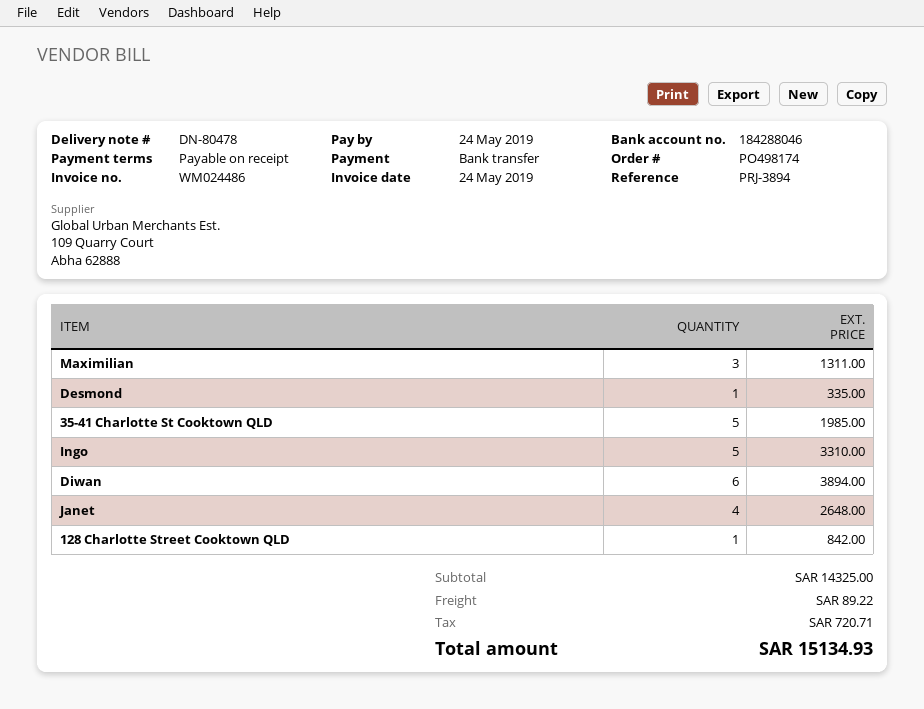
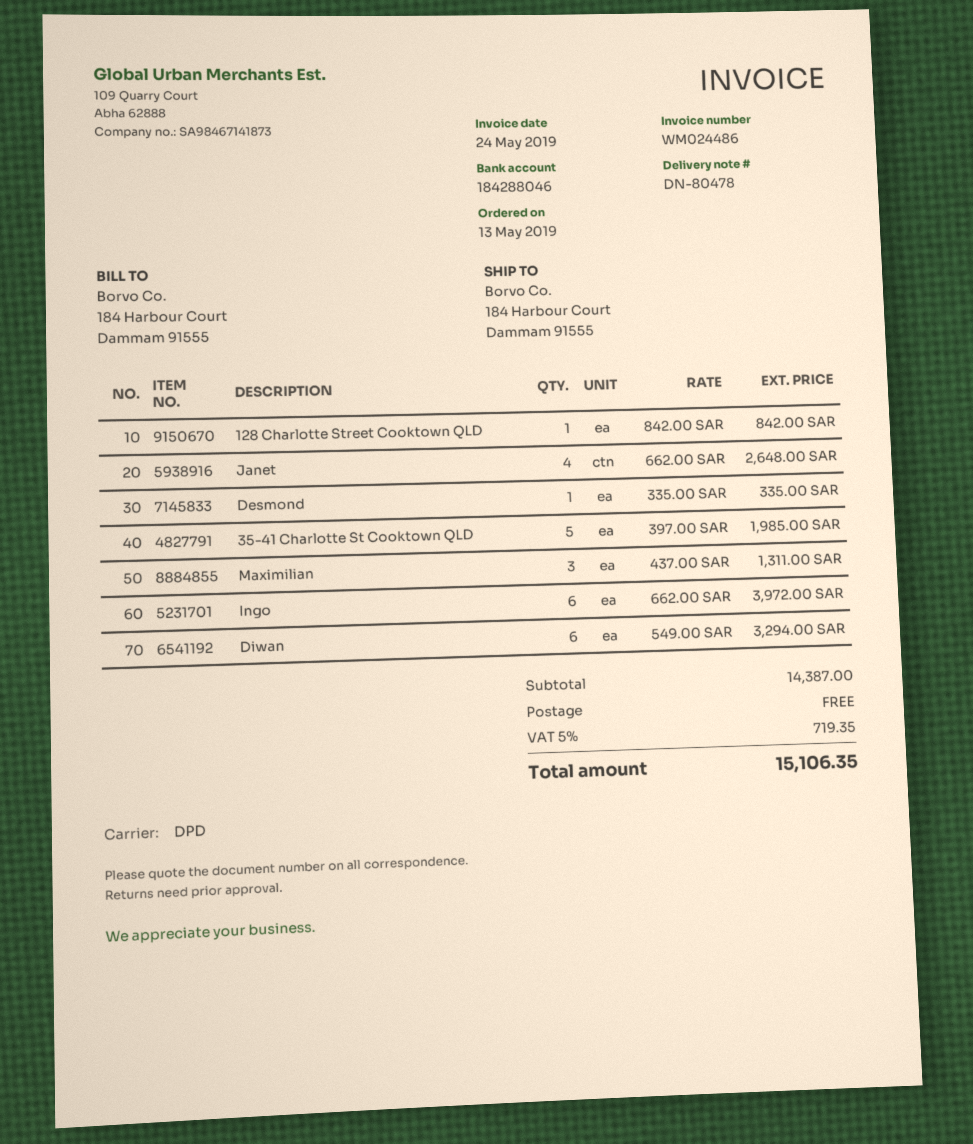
Ingo: 5 for 3310.00 -> 6 for 3972.00
Diwan: 6 for 3894.00 -> 6 for 3294.00
subtotal: 14325.00 -> 14387.00
shipping: 89.22 -> 0.00
tax: 720.71 -> 719.35
total: 15134.93 -> 15106.35

